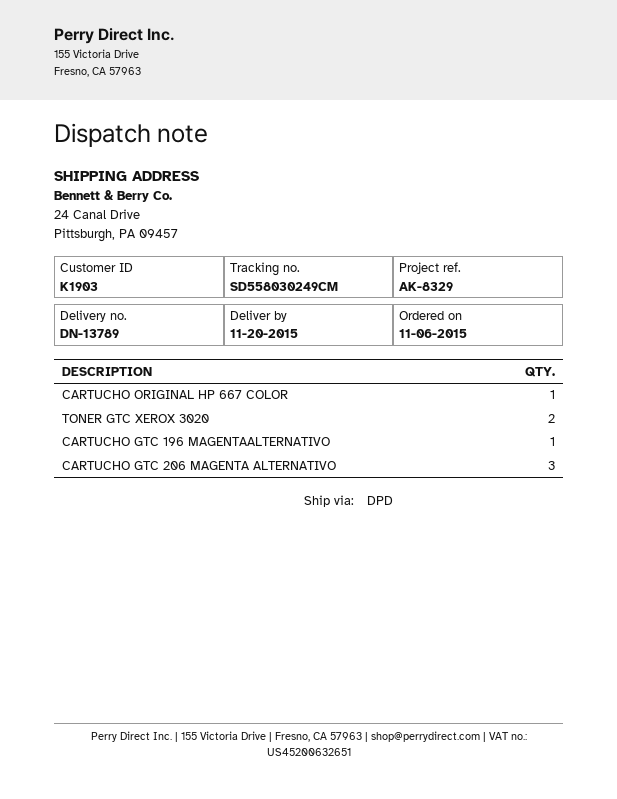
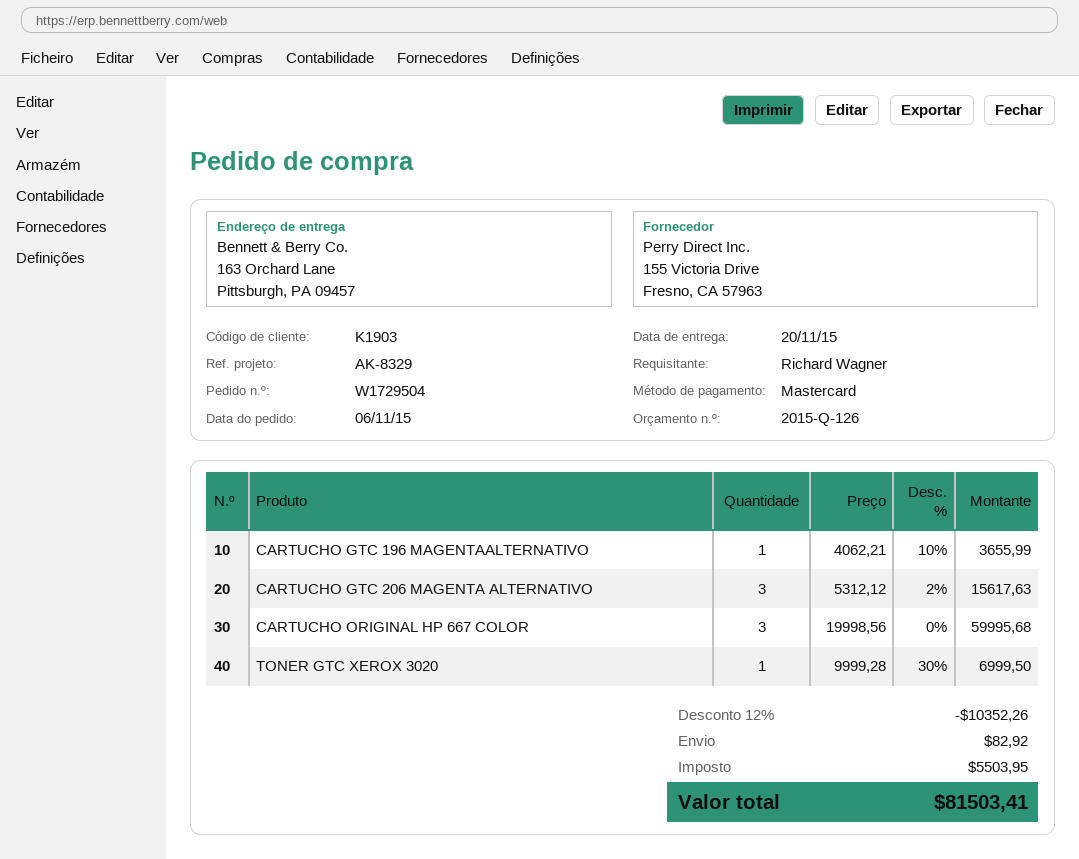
ship to: 24 Canal Drive, Pittsburgh, PA 09457 -> 163 Orchard Lane, Pittsburgh, PA 09457
CARTUCHO ORIGINAL HP 667 COLOR: 1 -> 3
TONER GTC XEROX 3020: 2 -> 1

